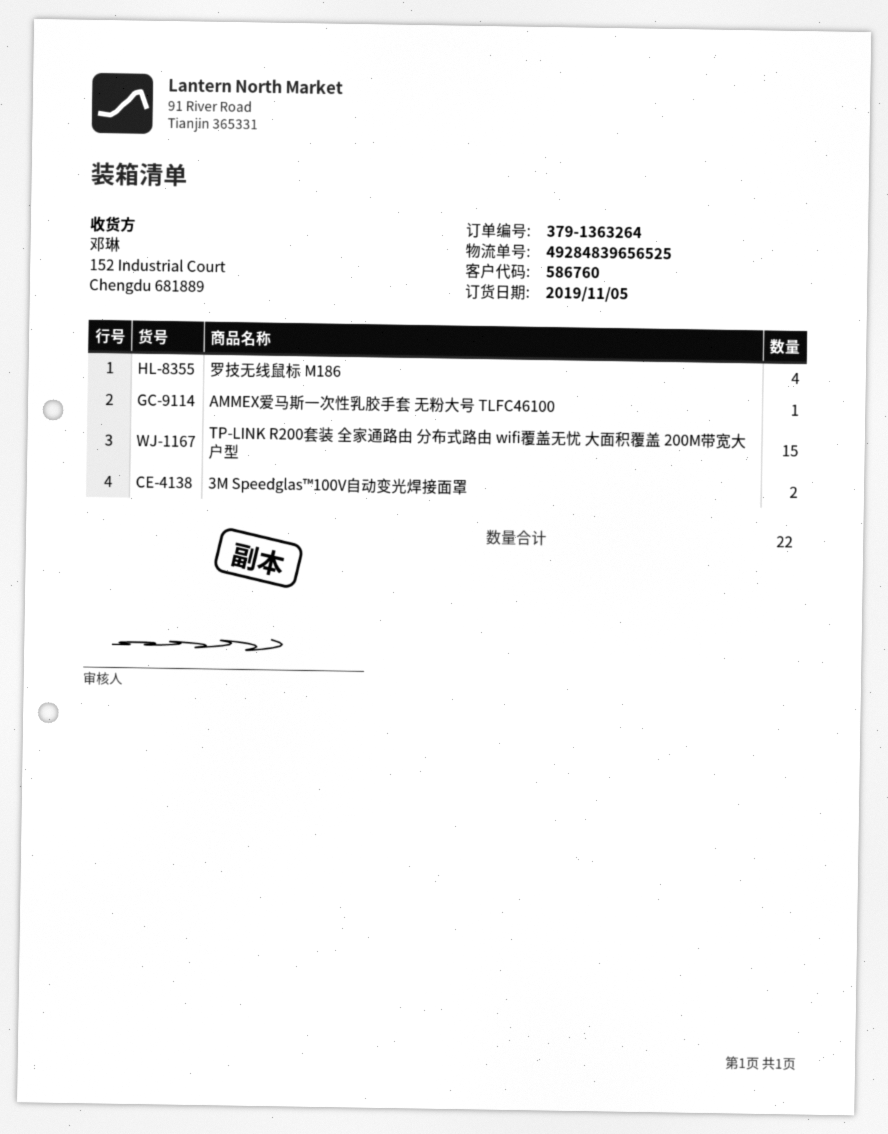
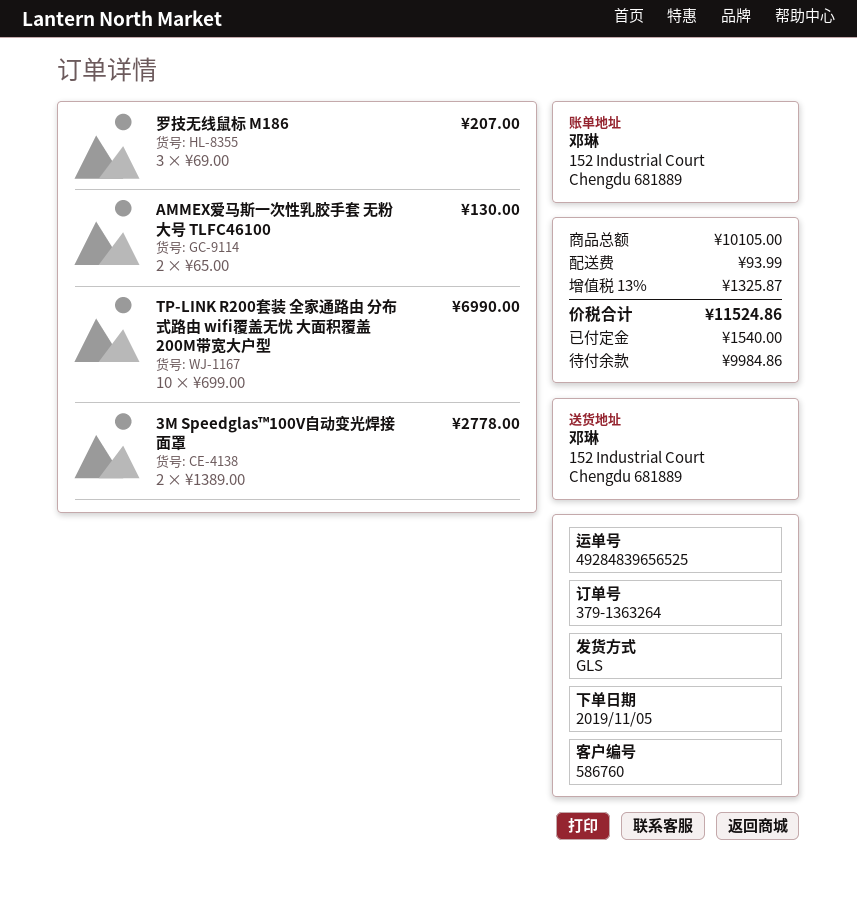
罗技无线鼠标 M186: 4 -> 3
AMMEX爱马斯一次性乳胶手套 无粉大号 TLFC46100: 1 -> 2
TP-LINK R200套装 全家通路由 分布式路由 wifi覆盖无忧 大面积覆盖 200M带宽大户型: 15 -> 10

